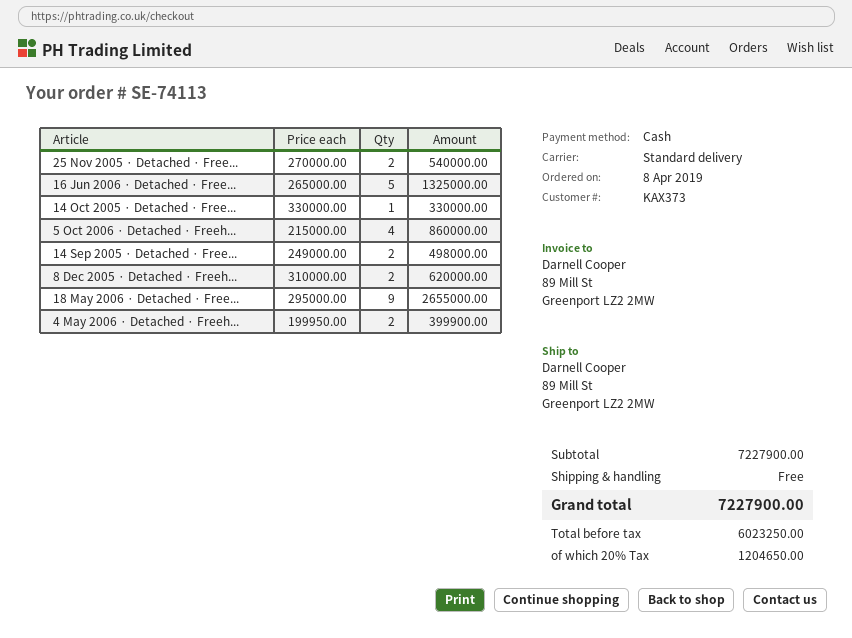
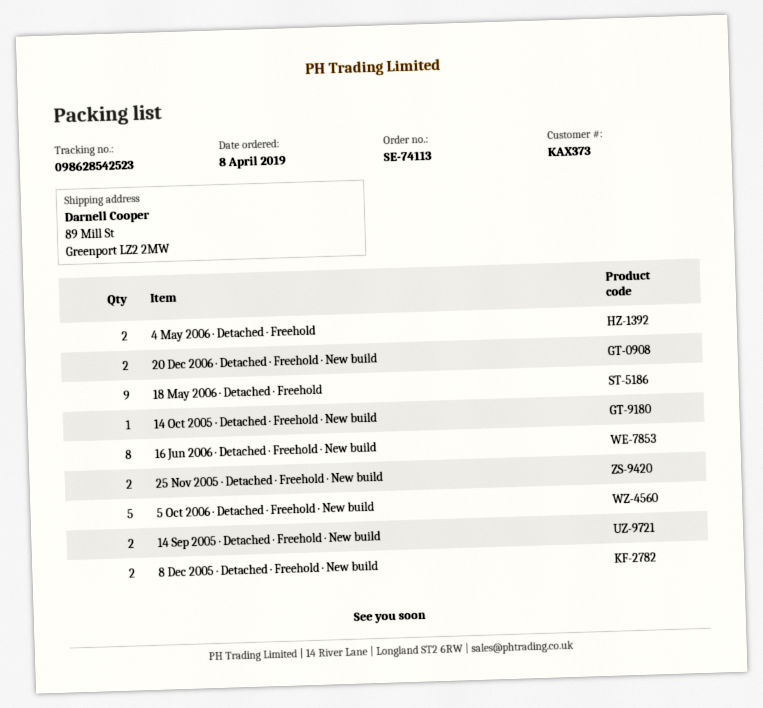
16 Jun 2006 · Detached · Free...: 5 -> 8
5 Oct 2006 · Detached · Freeh...: 4 -> 5
20 Dec 2006 · Detached · Freehold · New build: none -> 2

